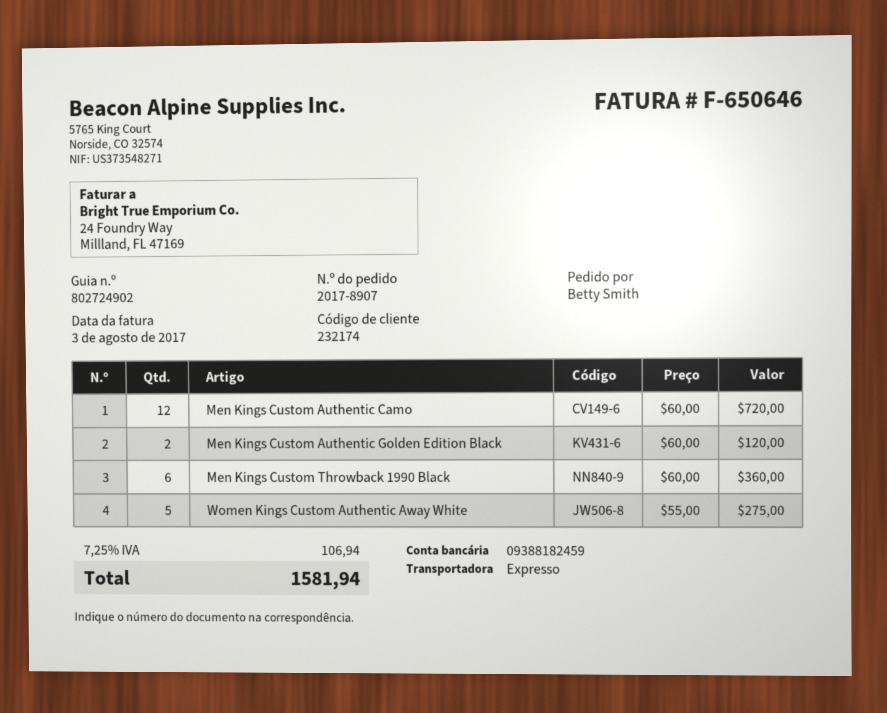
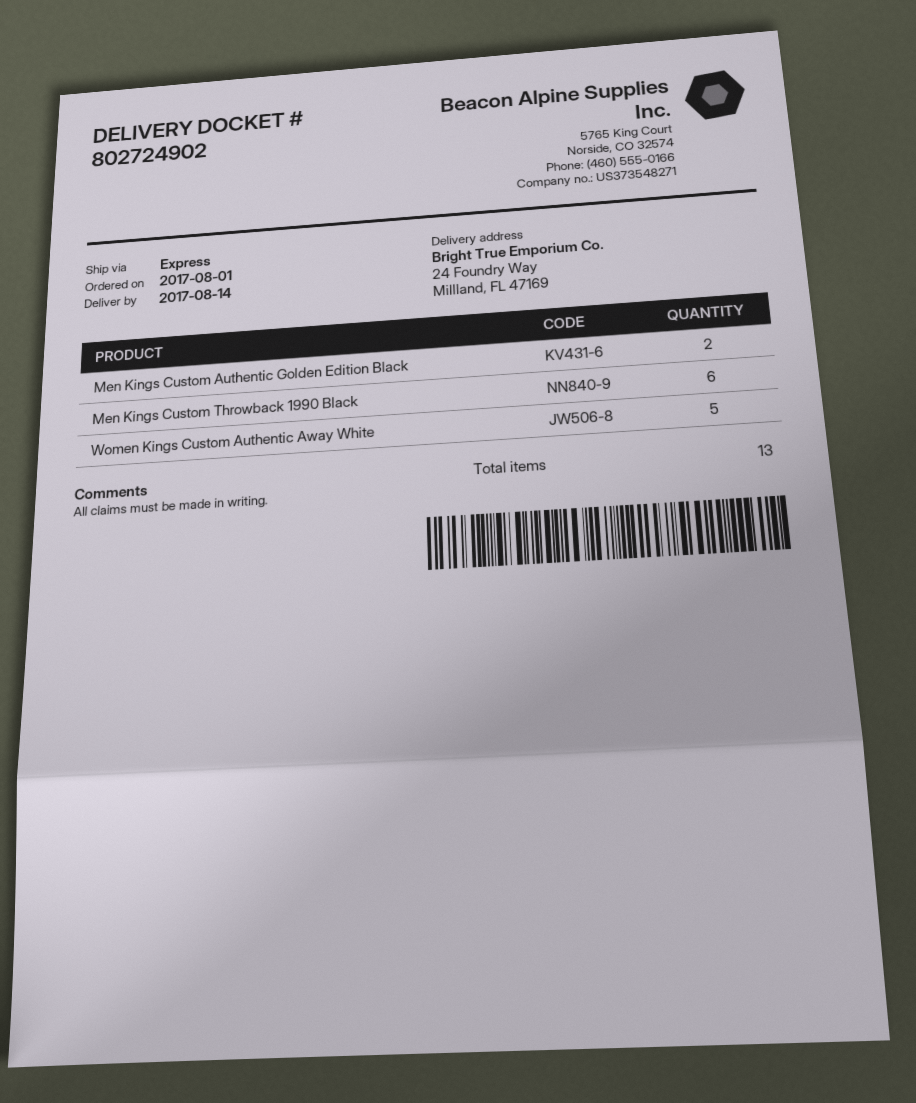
Men Kings Custom Authentic Camo: 12 -> none

